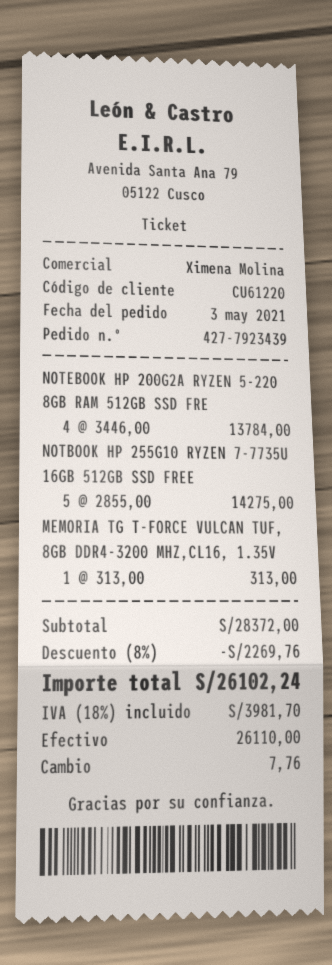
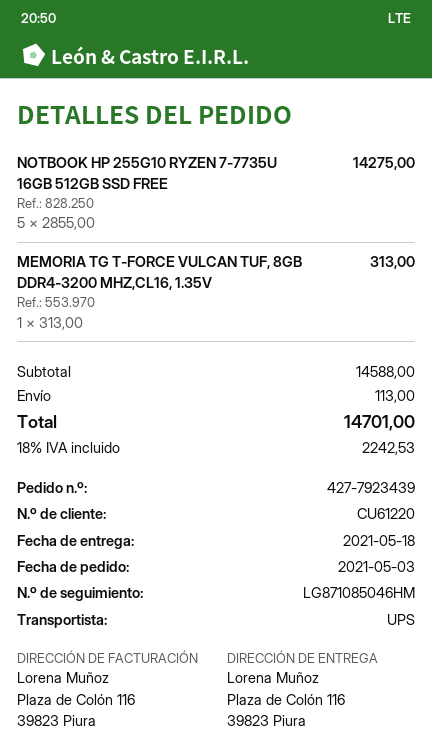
NOTEBOOK HP 200G2A RYZEN 5-220 8GB RAM 512GB SSD FRE: 4 x 3446.00 = 13784.00 -> none
subtotal: 28372.00 -> 14588.00
discount: 8% = 2269.76 -> none
shipping: none -> 113.00
tax: 18% = 3981.70 -> 18% = 2242.53
total: 26102.24 -> 14701.00

